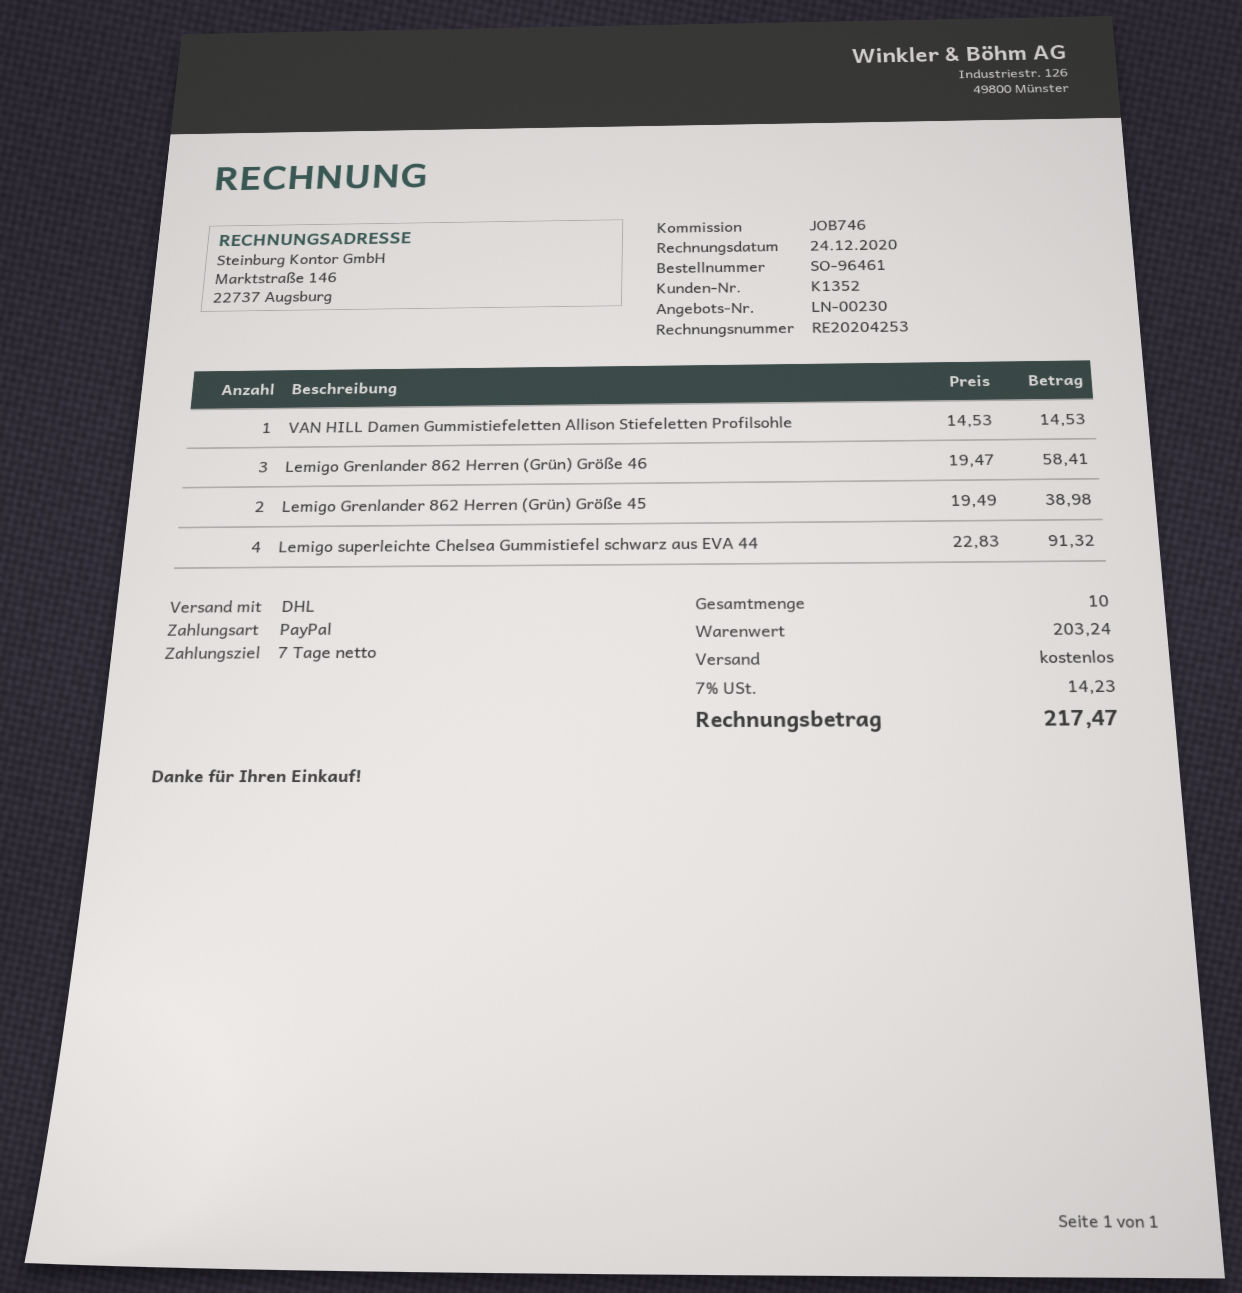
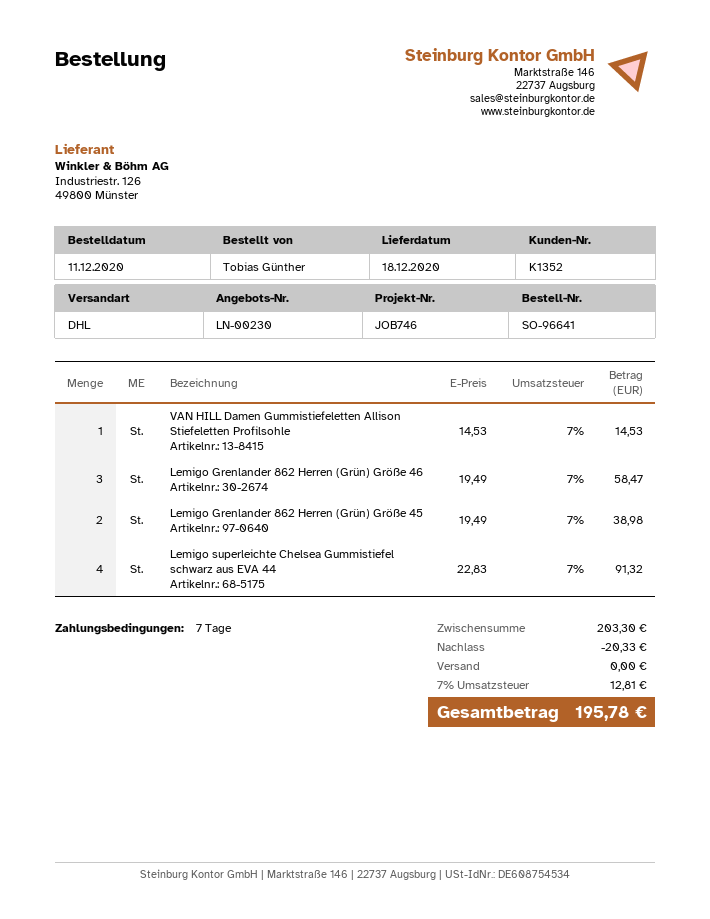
order number: SO-96461 -> SO-96641
Lemigo Grenlander 862 Herren (Grün) Größe 46: 3 x 19.47 = 58.41 -> 3 x 19.49 = 58.47
subtotal: 203.24 -> 203.30
discount: none -> 20.33
tax: 7% = 14.23 -> 7% = 12.81
total: 217.47 -> 195.78

